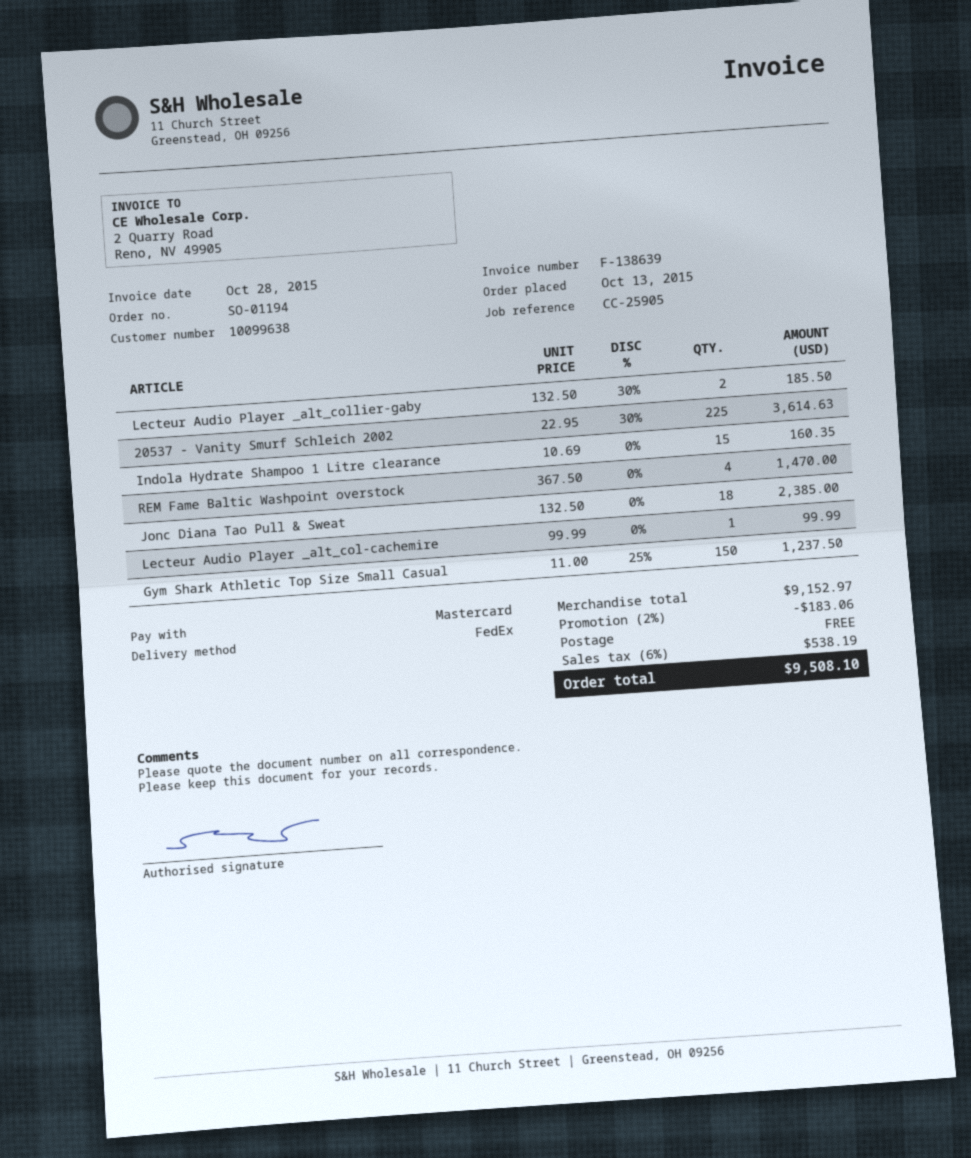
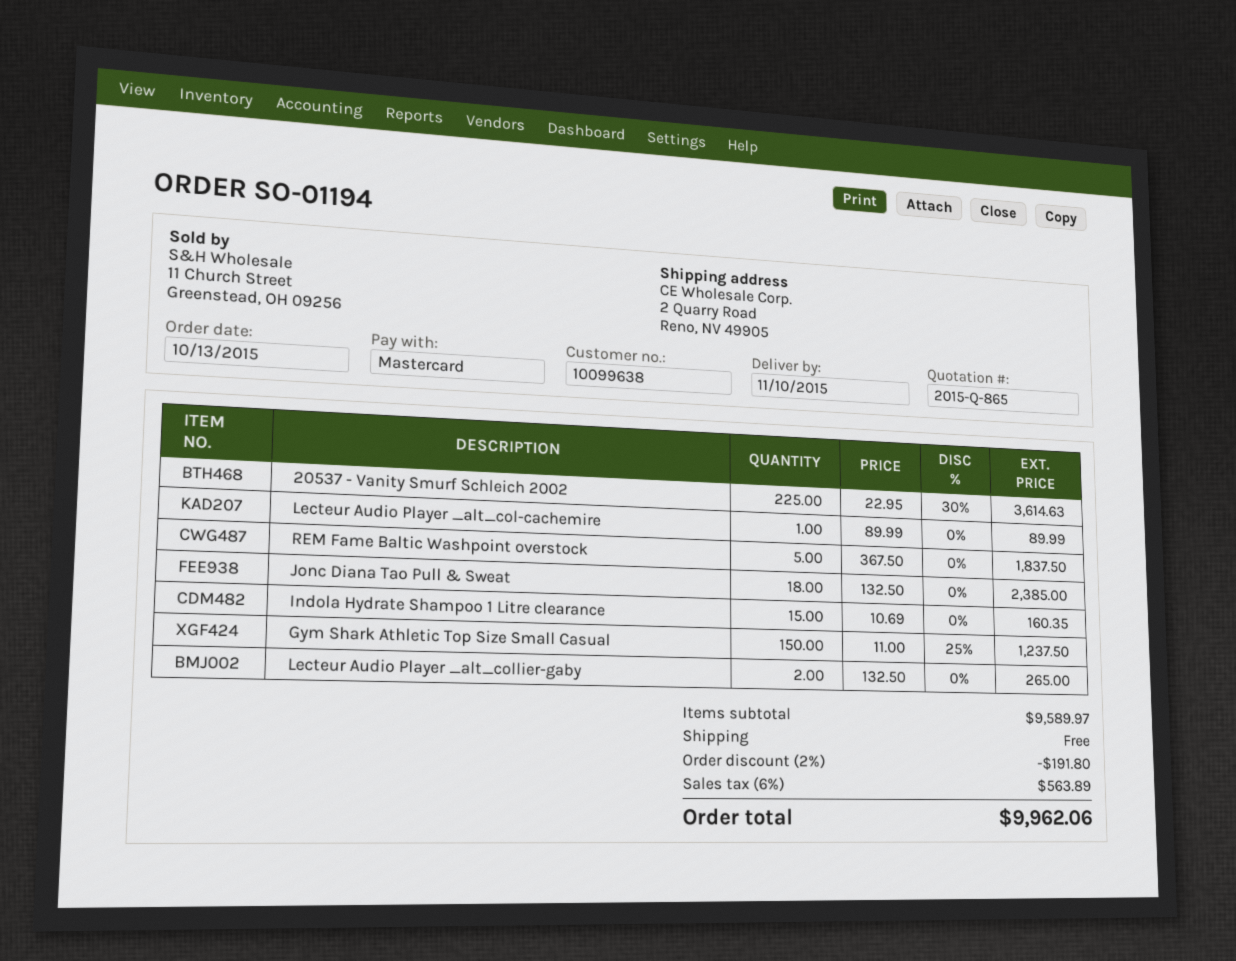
Lecteur Audio Player _alt_collier-gaby: 2 x 132.50 - 30% = 185.50 -> 2 x 132.50 = 265.00
REM Fame Baltic Washpoint overstock: 4 x 367.50 = 1470.00 -> 5 x 367.50 = 1837.50
Lecteur Audio Player _alt_col-cachemire: 1 x 99.99 = 99.99 -> 1 x 89.99 = 89.99
subtotal: 9152.97 -> 9589.97
discount: 2% = 183.06 -> 2% = 191.80
tax: 6% = 538.19 -> 6% = 563.89
total: 9508.10 -> 9962.06

